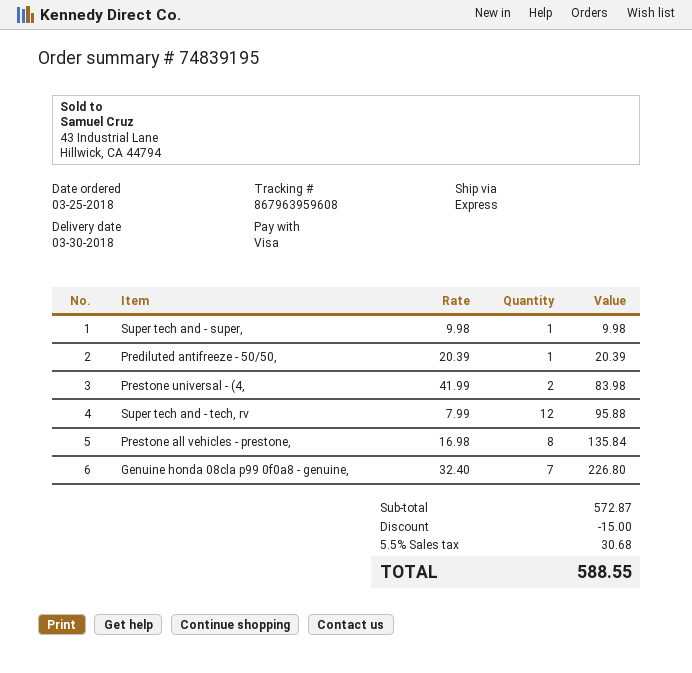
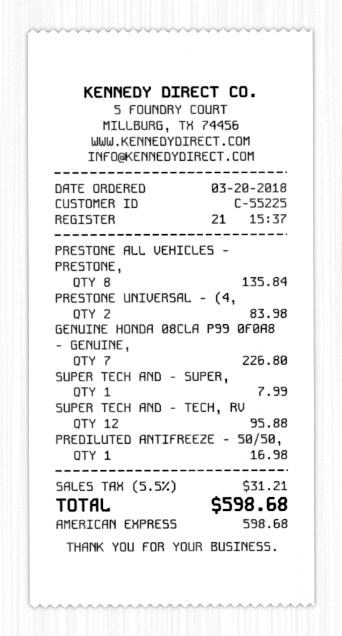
order date: 2018-03-25 -> 2018-03-20
payment method: Visa -> American Express
Super tech and - super,: 1 for 9.98 -> 1 for 7.99
Prediluted antifreeze - 50/50,: 1 for 20.39 -> 1 for 16.98
discount: 15.00 -> none
tax: 5.5% = 30.68 -> 5.5% = 31.21
total: 588.55 -> 598.68

